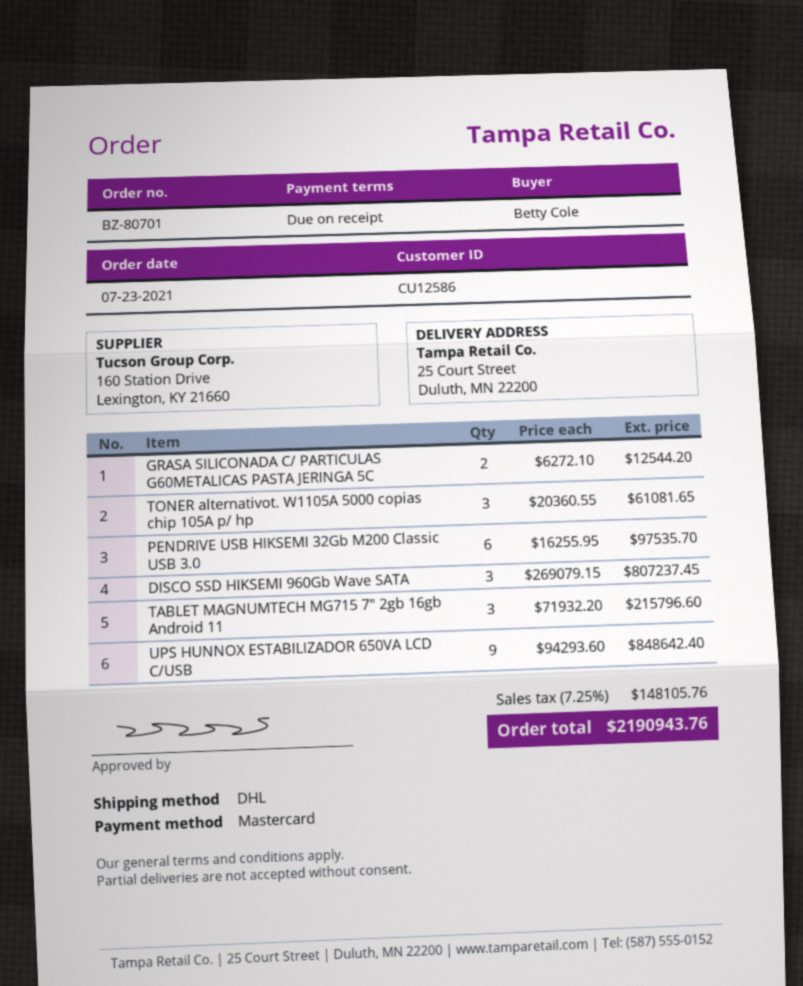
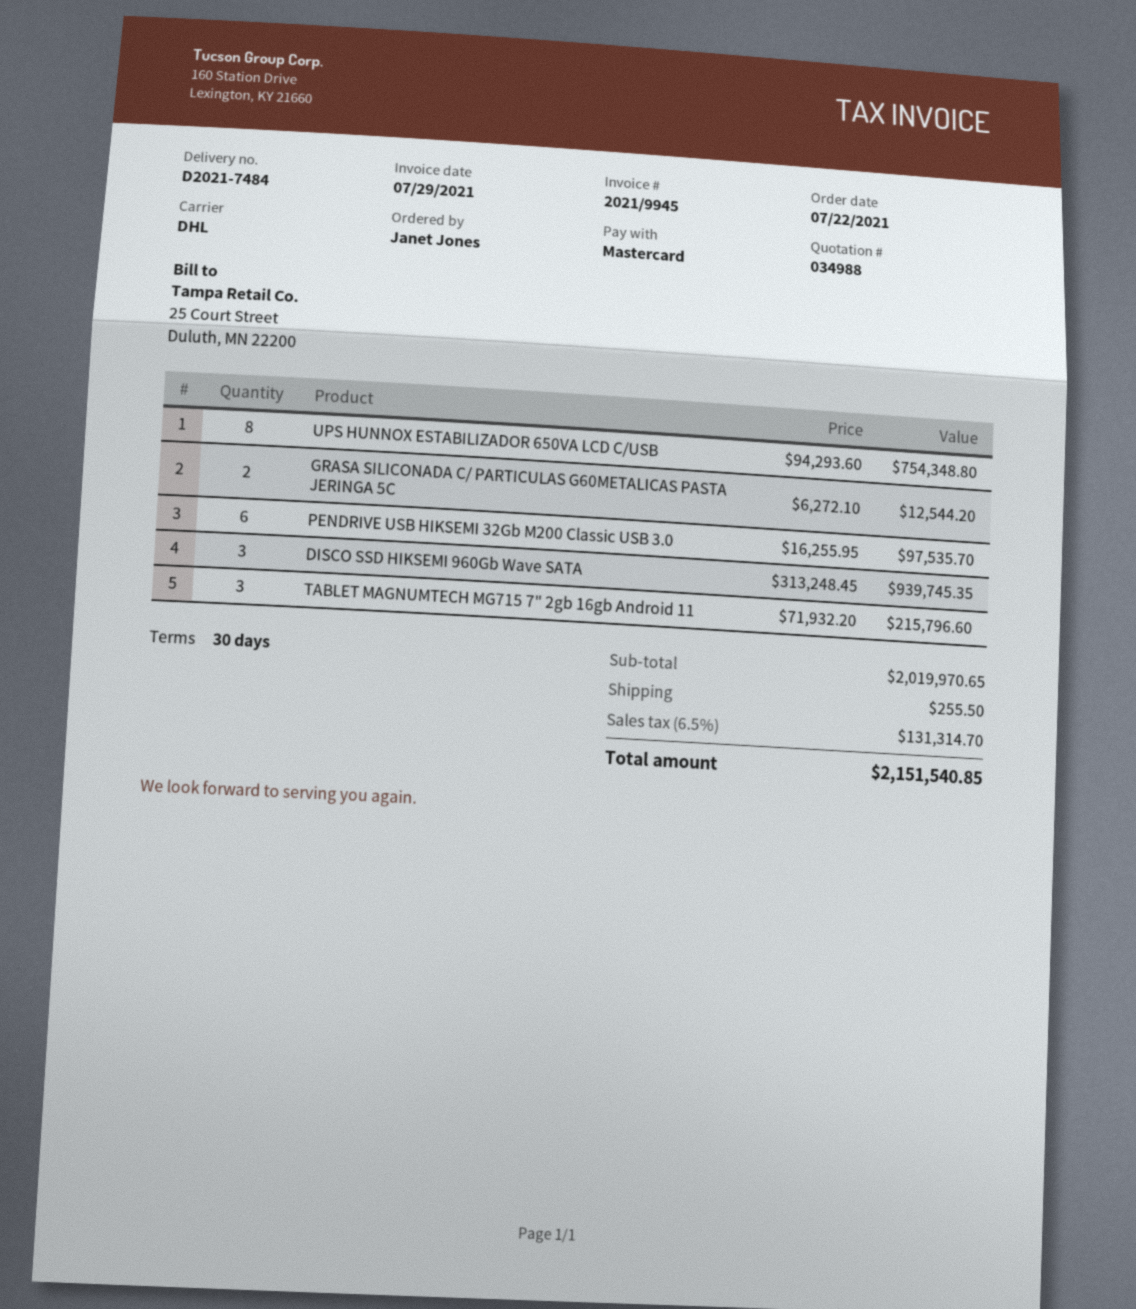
order date: 2021-07-23 -> 2021-07-22
payment terms: on receipt -> 30 days
ordered by: Betty Cole -> Janet Jones
TONER alternativot. W1105A 5000 copias chip 105A p/ hp: 3 x 20360.55 = 61081.65 -> none
DISCO SSD HIKSEMI 960Gb Wave SATA: 3 x 269079.15 = 807237.45 -> 3 x 313248.45 = 939745.35
UPS HUNNOX ESTABILIZADOR 650VA LCD C/USB: 9 x 94293.60 = 848642.40 -> 8 x 94293.60 = 754348.80
shipping: none -> 255.50
tax: 7.25% = 148105.76 -> 6.5% = 131314.70
total: 2190943.76 -> 2151540.85

